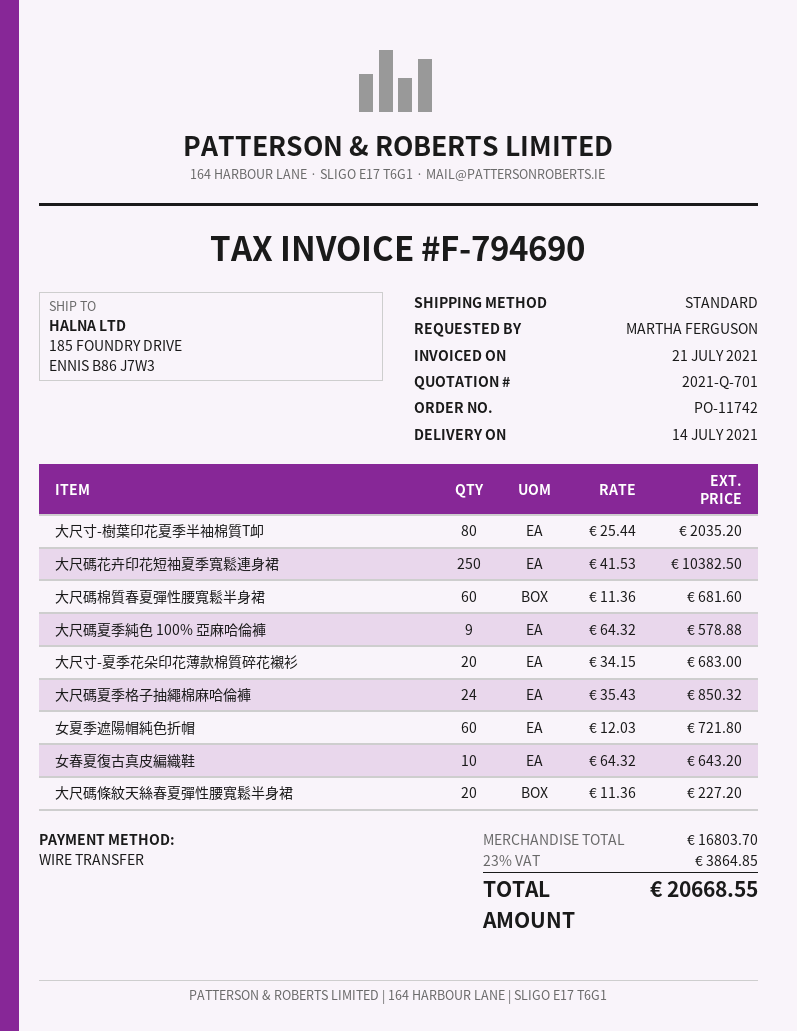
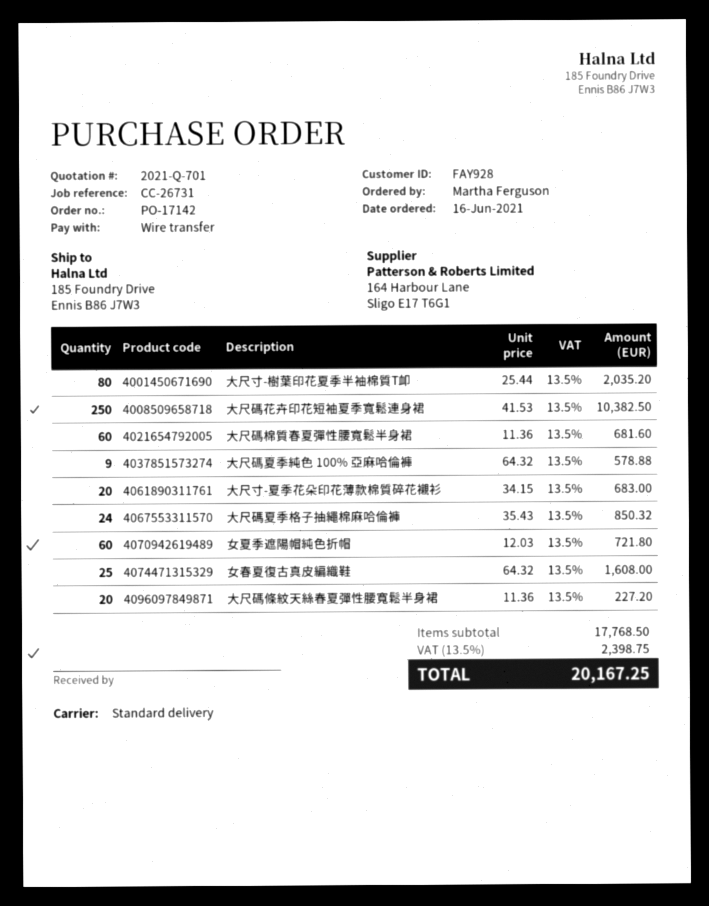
order number: PO-11742 -> PO-17142
女春夏復古真皮編織鞋: 10 x 64.32 = 643.20 -> 25 x 64.32 = 1608.00
subtotal: 16803.70 -> 17768.50
tax: 23% = 3864.85 -> 13.5% = 2398.75
total: 20668.55 -> 20167.25

